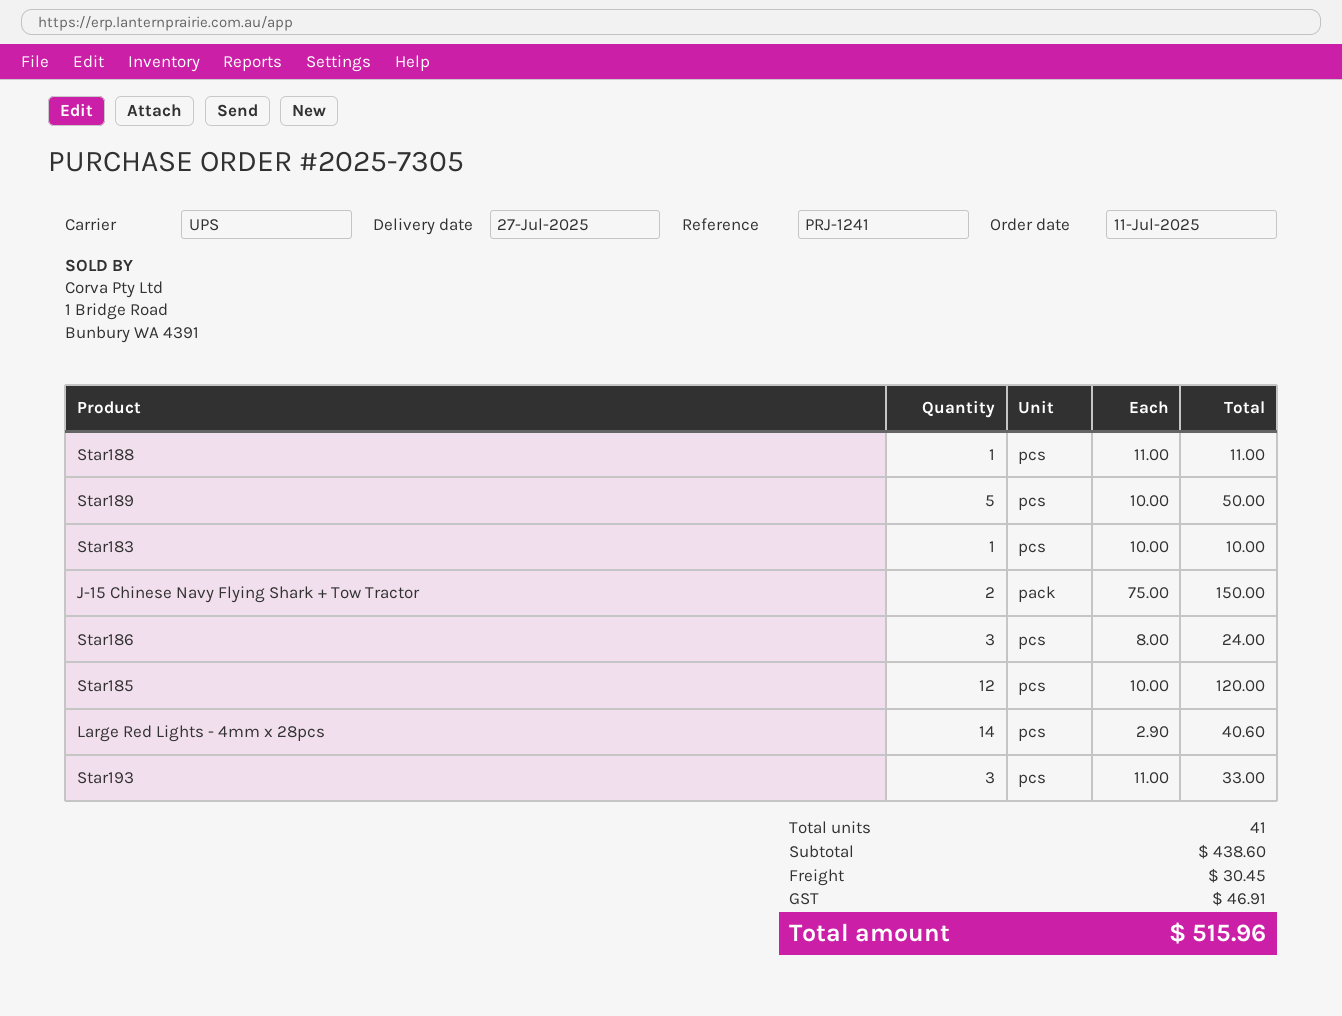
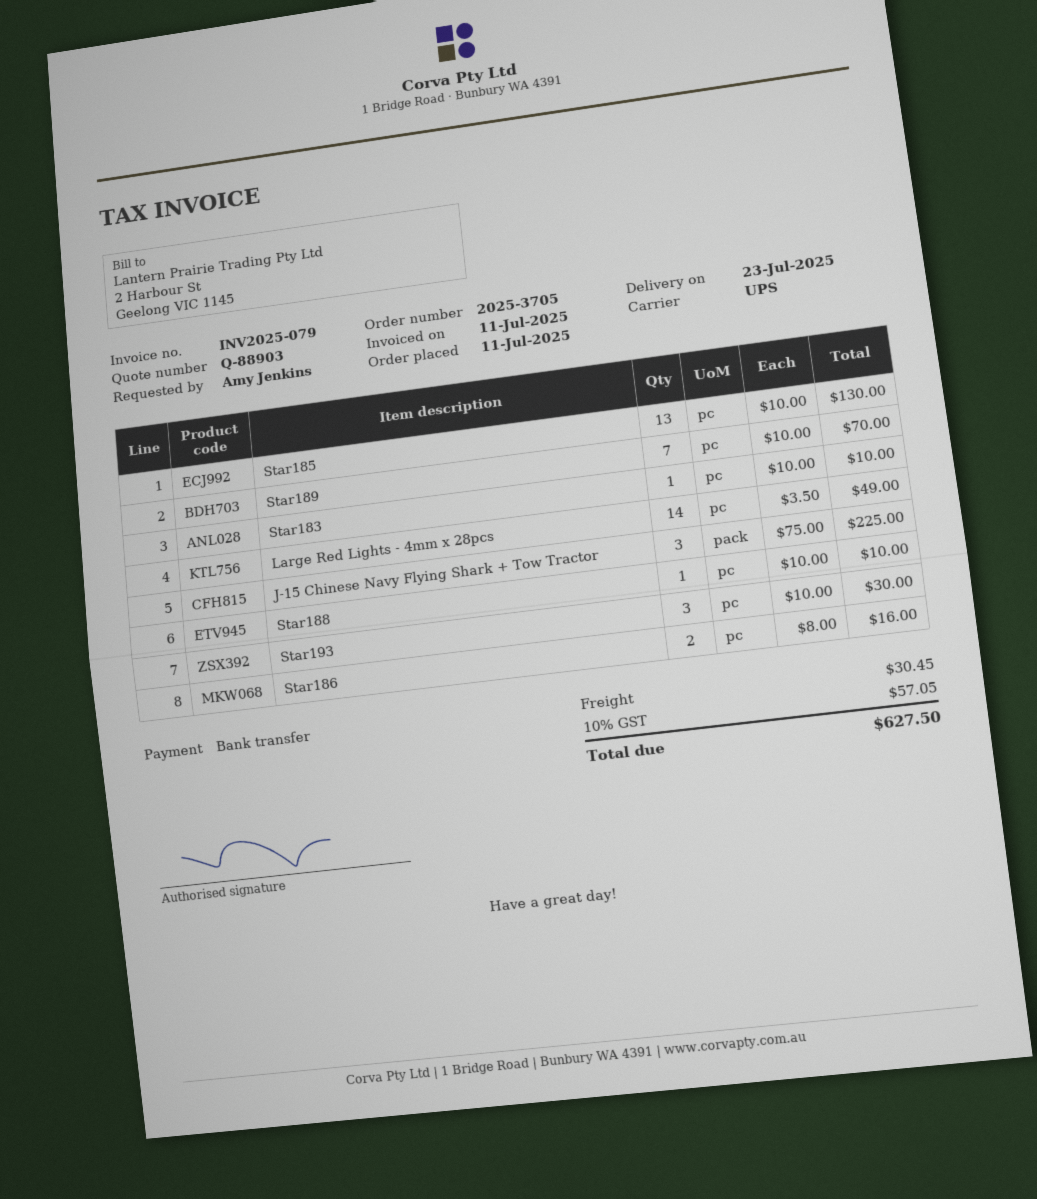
order number: 2025-7305 -> 2025-3705
delivery date: 2025-07-27 -> 2025-07-23
Star188: 1 x 11.00 = 11.00 -> 1 x 10.00 = 10.00
Star189: 5 x 10.00 = 50.00 -> 7 x 10.00 = 70.00
J-15 Chinese Navy Flying Shark + Tow Tractor: 2 x 75.00 = 150.00 -> 3 x 75.00 = 225.00
Star186: 3 x 8.00 = 24.00 -> 2 x 8.00 = 16.00
Star185: 12 x 10.00 = 120.00 -> 13 x 10.00 = 130.00
Large Red Lights - 4mm x 28pcs: 14 x 2.90 = 40.60 -> 14 x 3.50 = 49.00
Star193: 3 x 11.00 = 33.00 -> 3 x 10.00 = 30.00
tax: 46.91 -> 57.05
total: 515.96 -> 627.50

